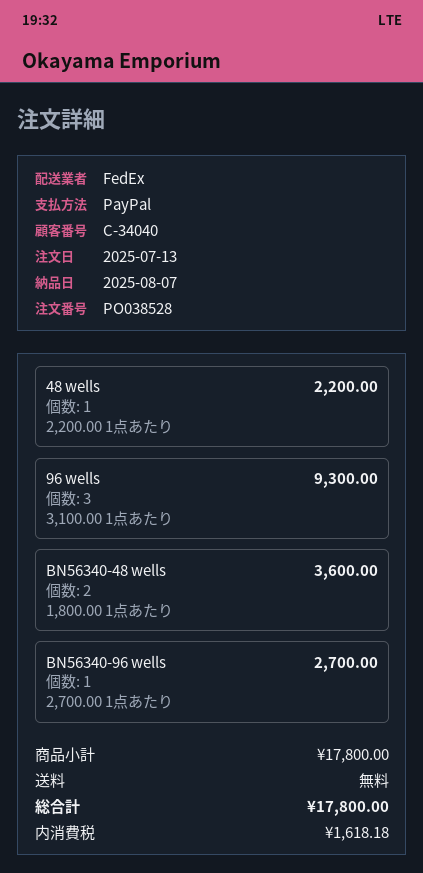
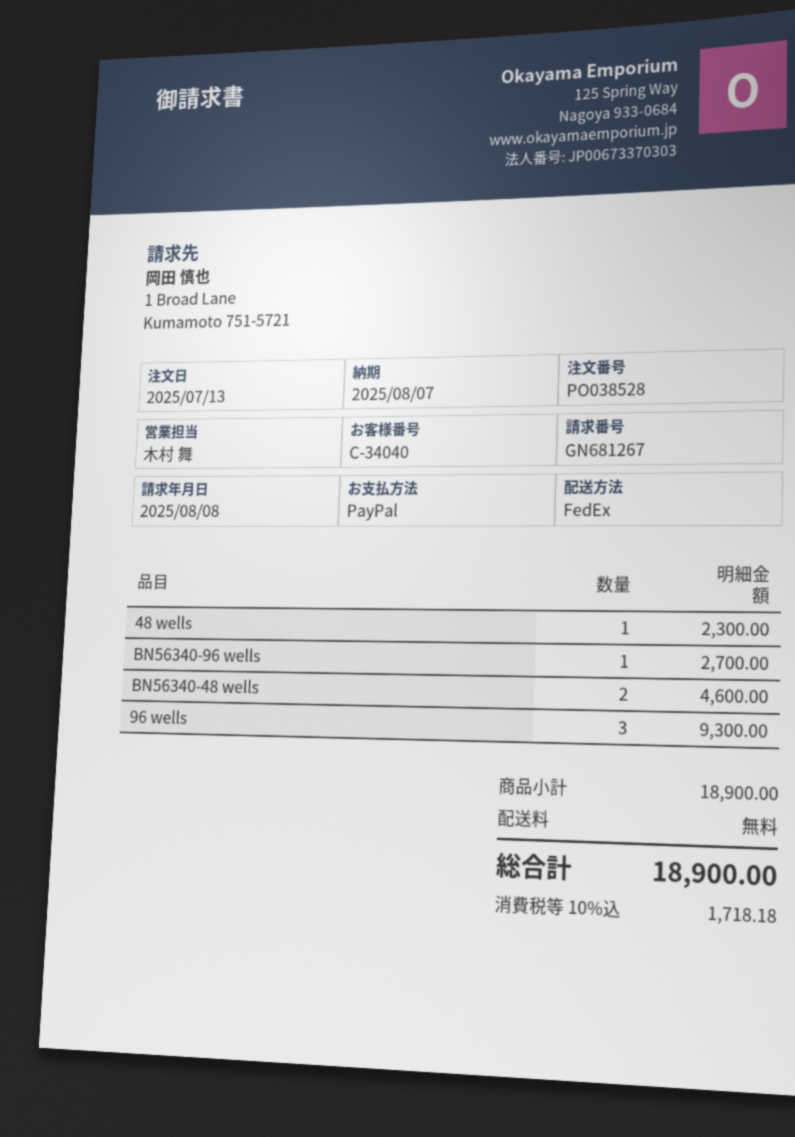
48 wells: 1 for 2200.00 -> 1 for 2300.00
BN56340-48 wells: 2 for 3600.00 -> 2 for 4600.00
subtotal: 17800.00 -> 18900.00
tax: 1618.18 -> 1718.18
total: 17800.00 -> 18900.00

